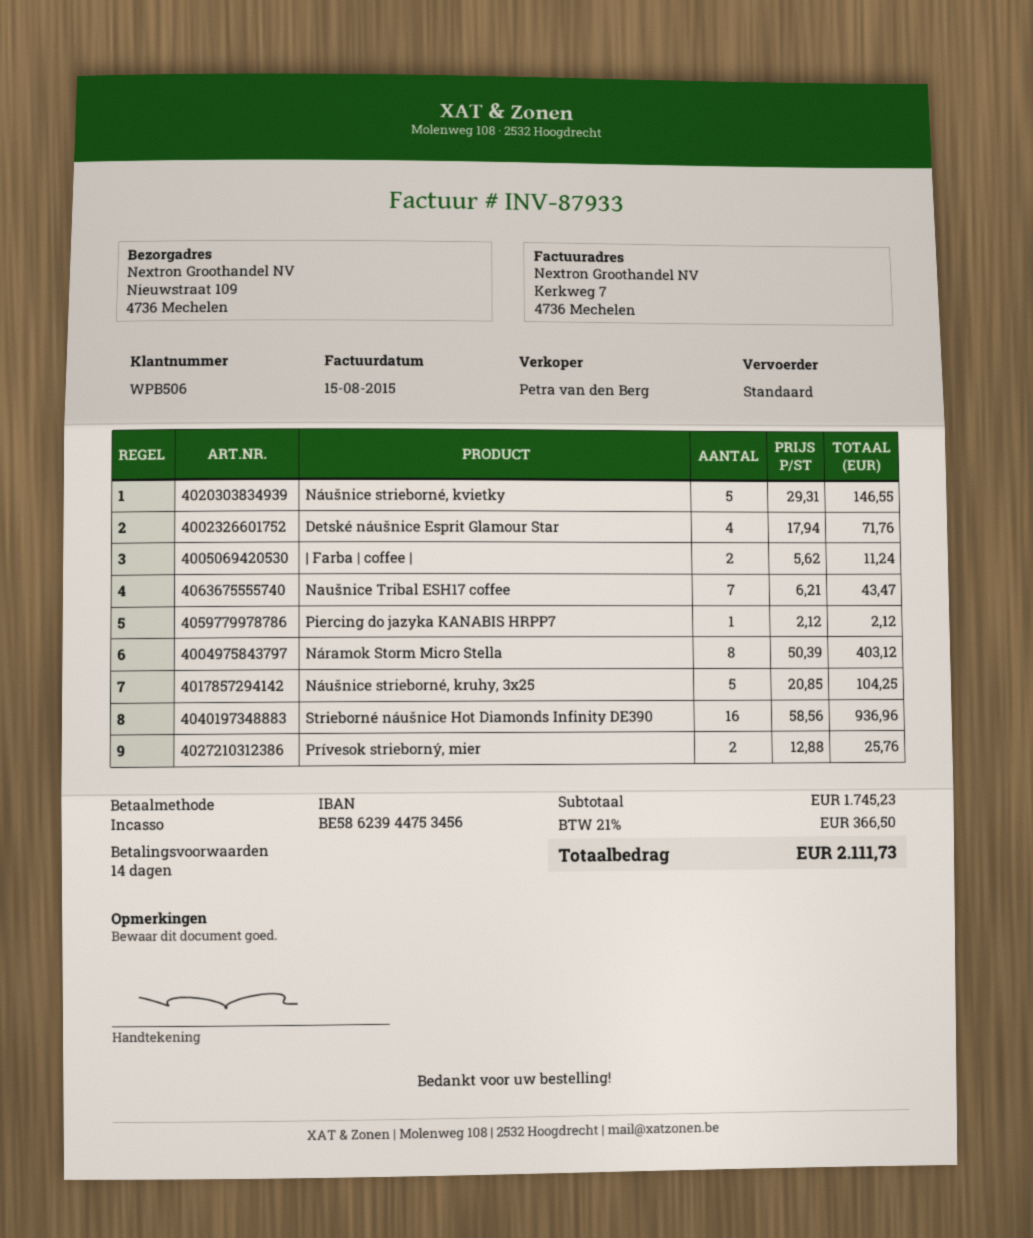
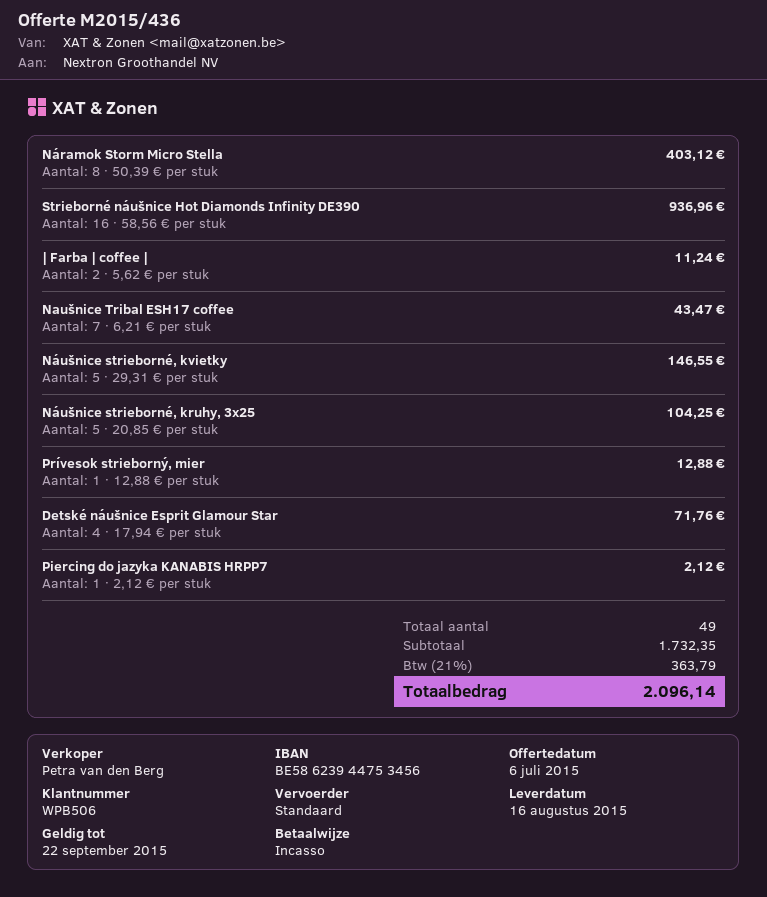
Prívesok strieborný, mier: 2 x 12.88 = 25.76 -> 1 x 12.88 = 12.88
subtotal: 1745.23 -> 1732.35
tax: 21% = 366.50 -> 21% = 363.79
total: 2111.73 -> 2096.14

